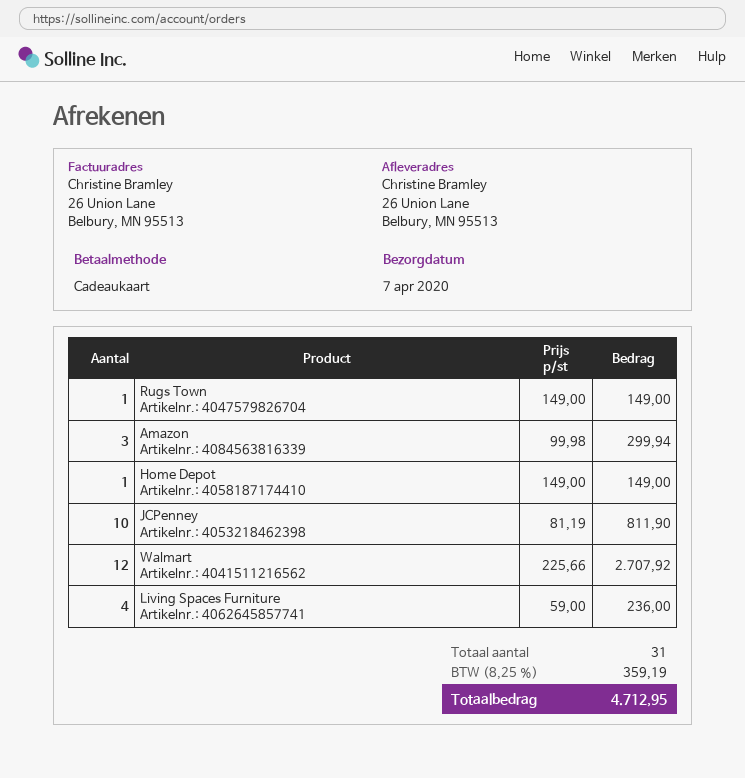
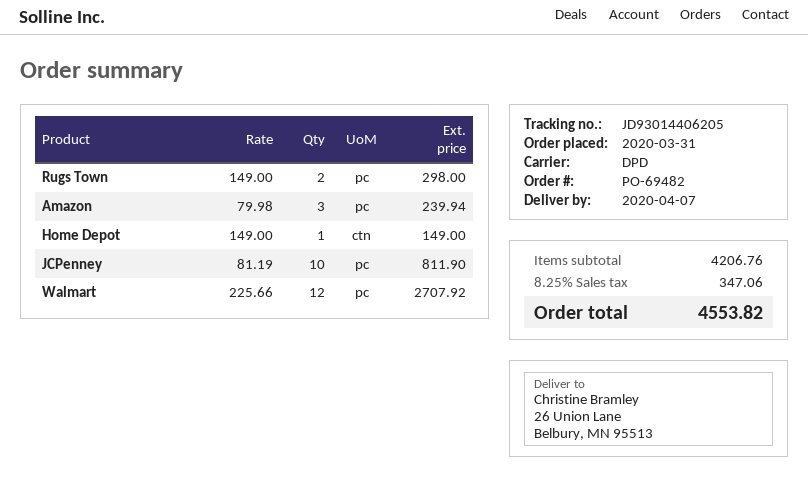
Rugs Town: 1 x 149.00 = 149.00 -> 2 x 149.00 = 298.00
Amazon: 3 x 99.98 = 299.94 -> 3 x 79.98 = 239.94
Living Spaces Furniture: 4 x 59.00 = 236.00 -> none
tax: 8.25% = 359.19 -> 8.25% = 347.06
total: 4712.95 -> 4553.82

